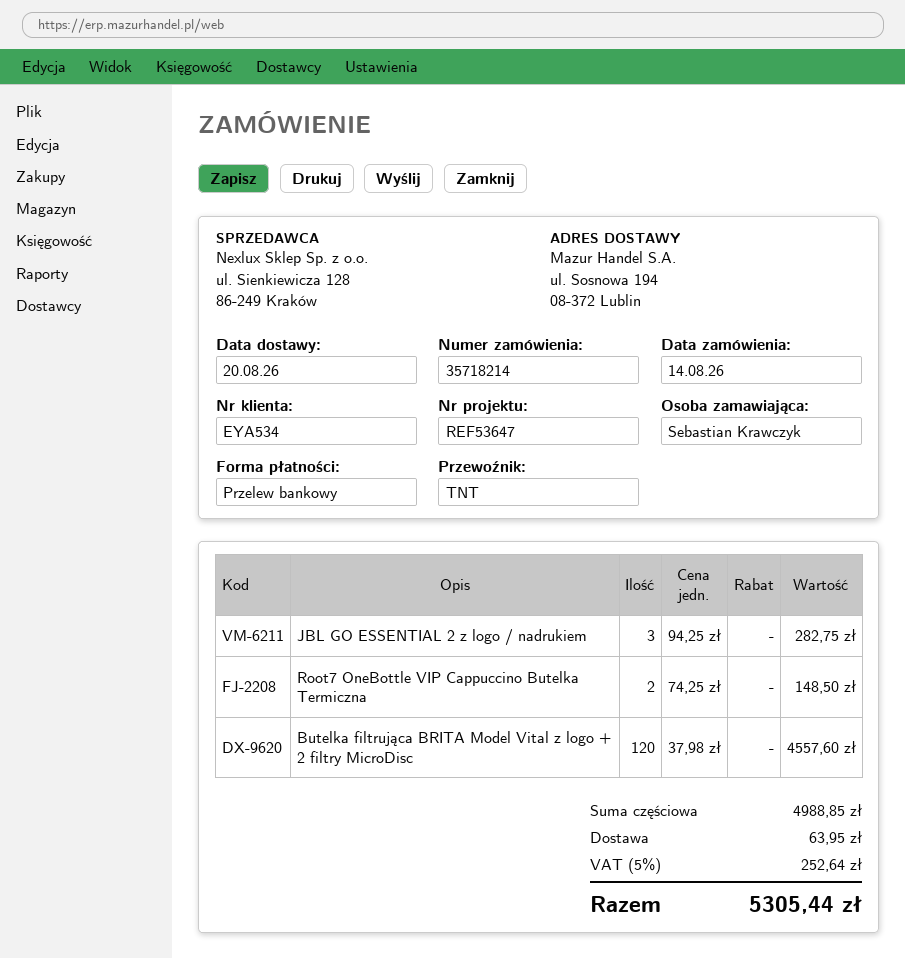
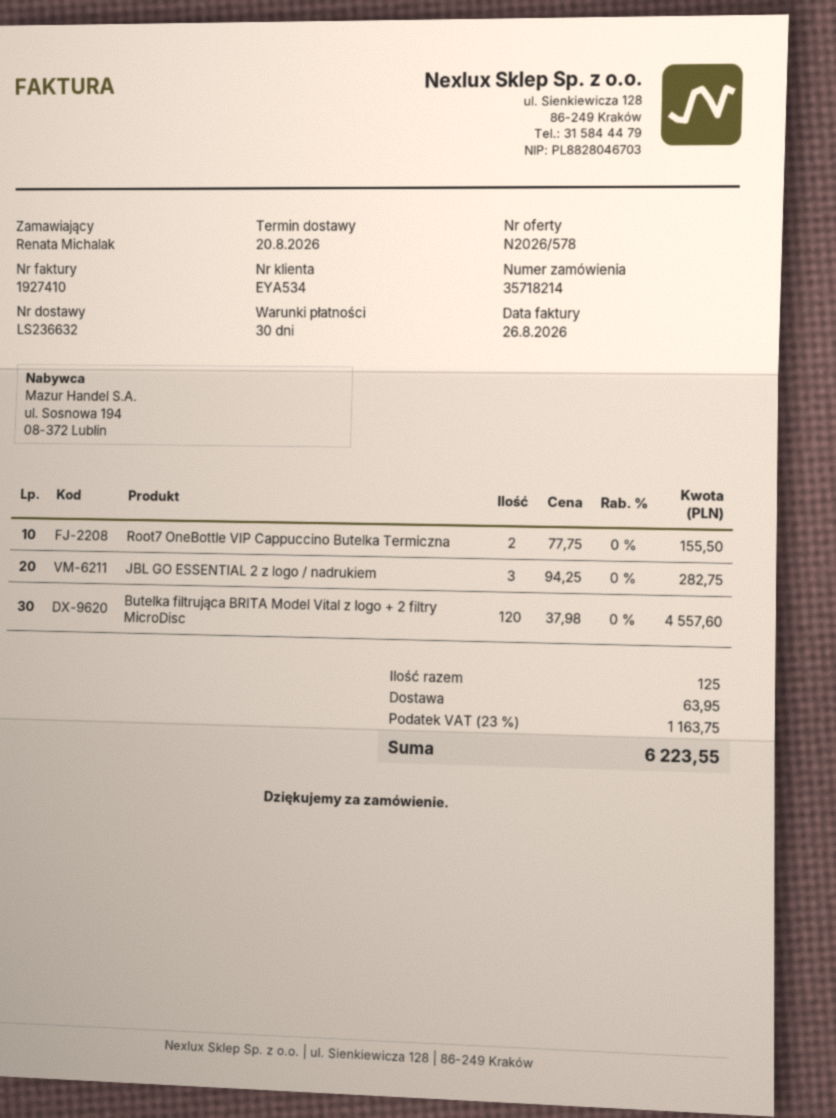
ordered by: Sebastian Krawczyk -> Renata Michalak
Root7 OneBottle VIP Cappuccino Butelka Termiczna: 2 x 74.25 = 148.50 -> 2 x 77.75 = 155.50
tax: 5% = 252.64 -> 23% = 1163.75
total: 5305.44 -> 6223.55

